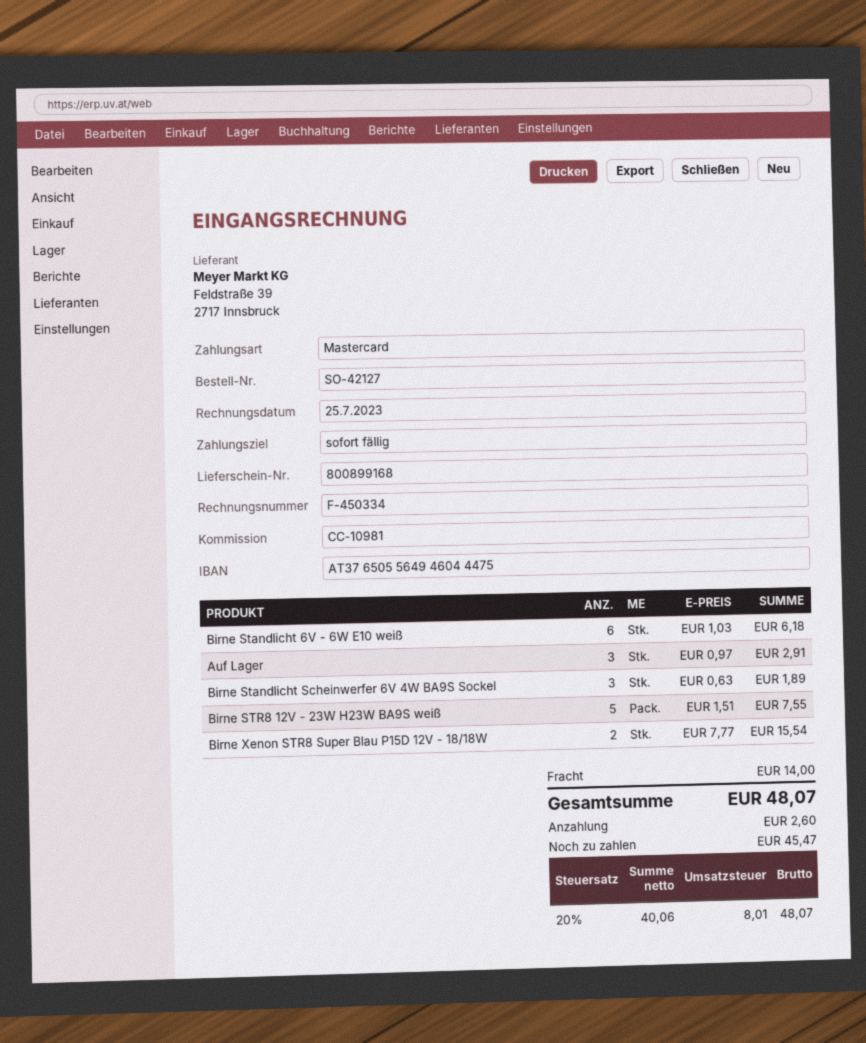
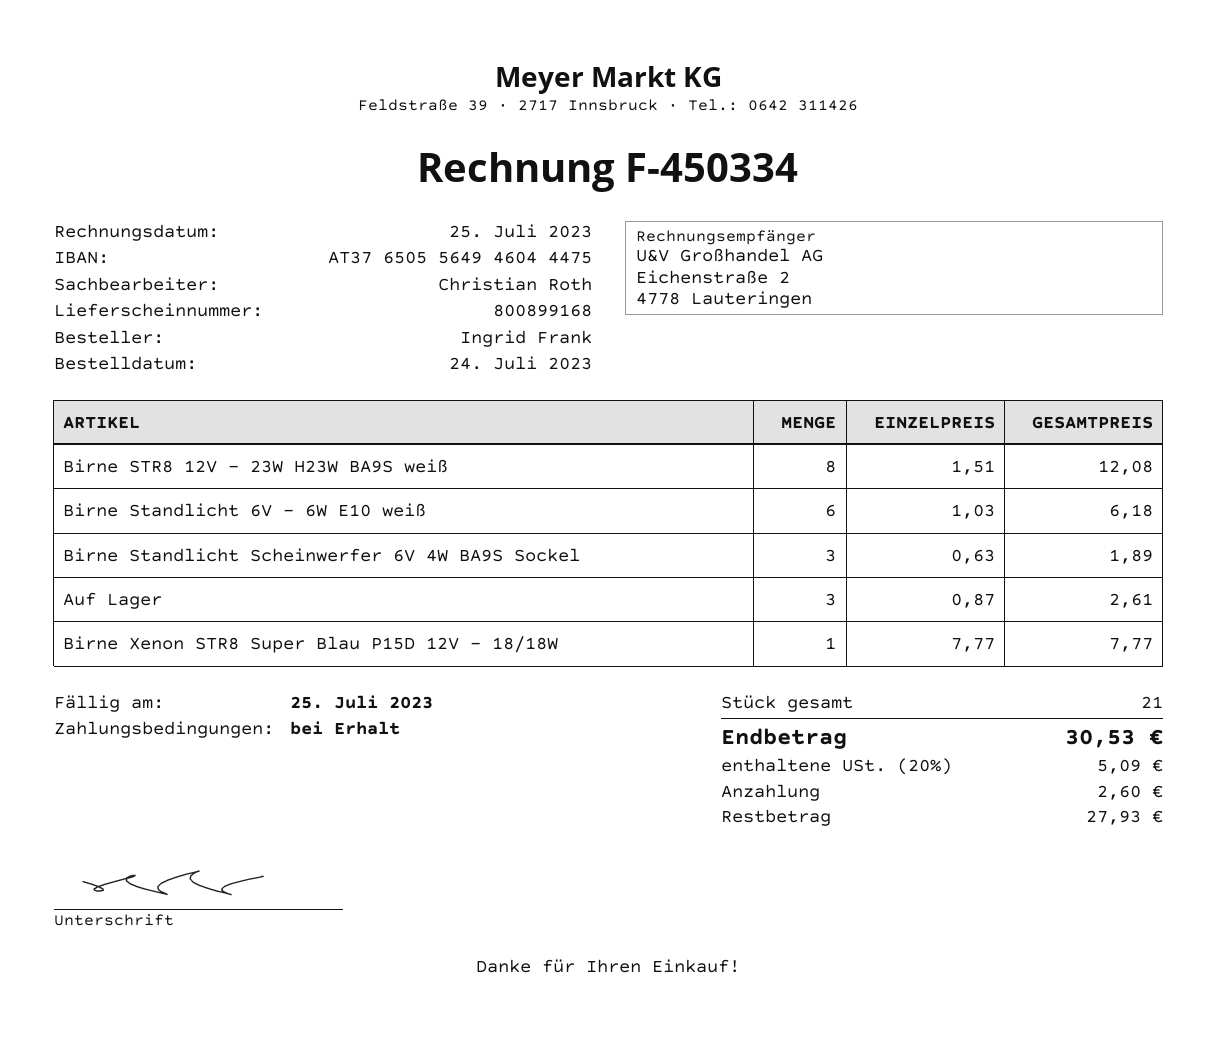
Auf Lager: 3 x 0.97 = 2.91 -> 3 x 0.87 = 2.61
Birne STR8 12V - 23W H23W BA9S weiß: 5 x 1.51 = 7.55 -> 8 x 1.51 = 12.08
Birne Xenon STR8 Super Blau P15D 12V - 18/18W: 2 x 7.77 = 15.54 -> 1 x 7.77 = 7.77
shipping: 14.00 -> none
tax: 20% = 8.01 -> 20% = 5.09
total: 48.07 -> 30.53
balance: 45.47 -> 27.93

